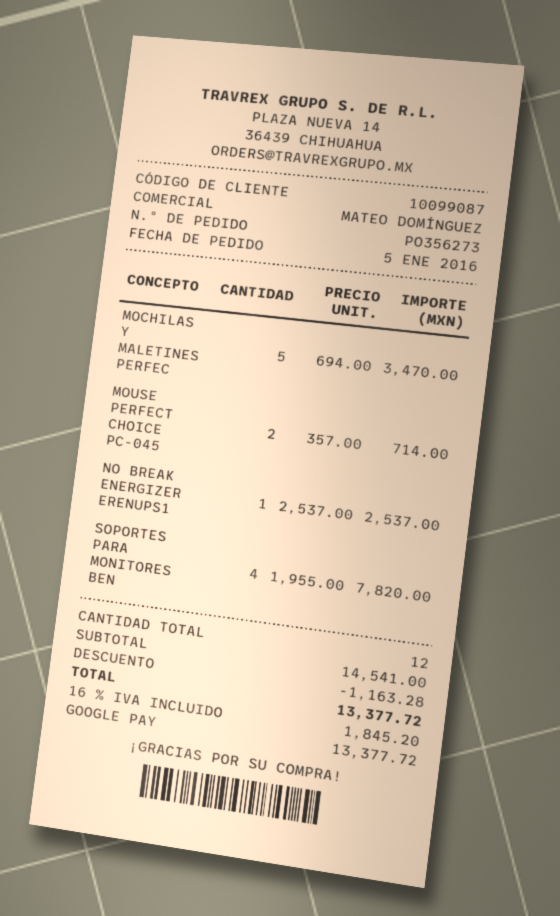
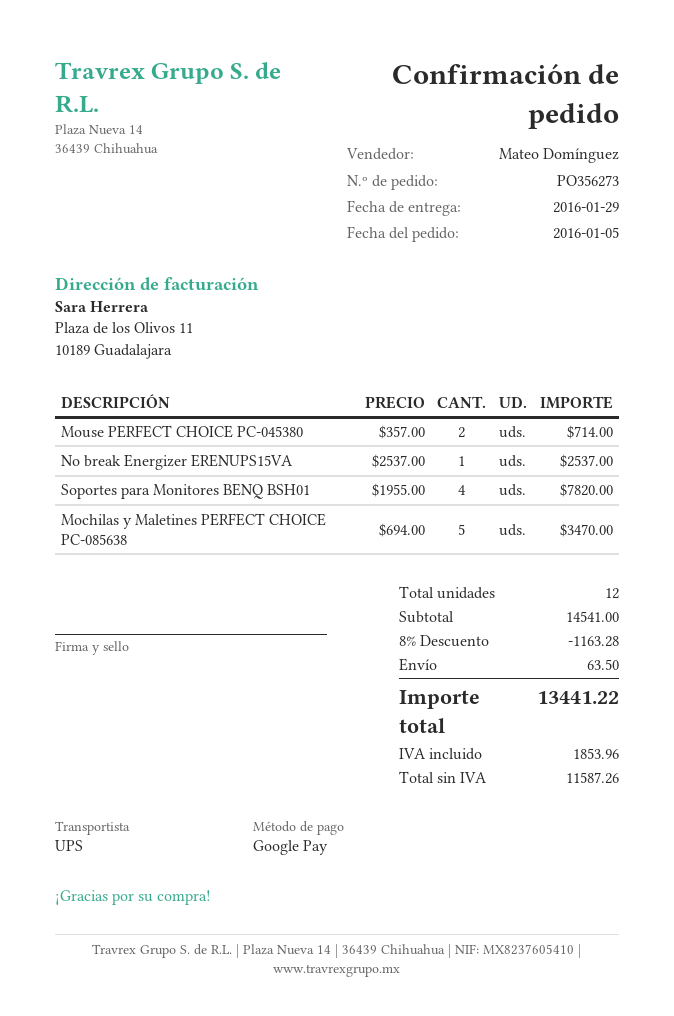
shipping: none -> 63.50
tax: 1845.20 -> 1853.96
total: 13377.72 -> 13441.22

